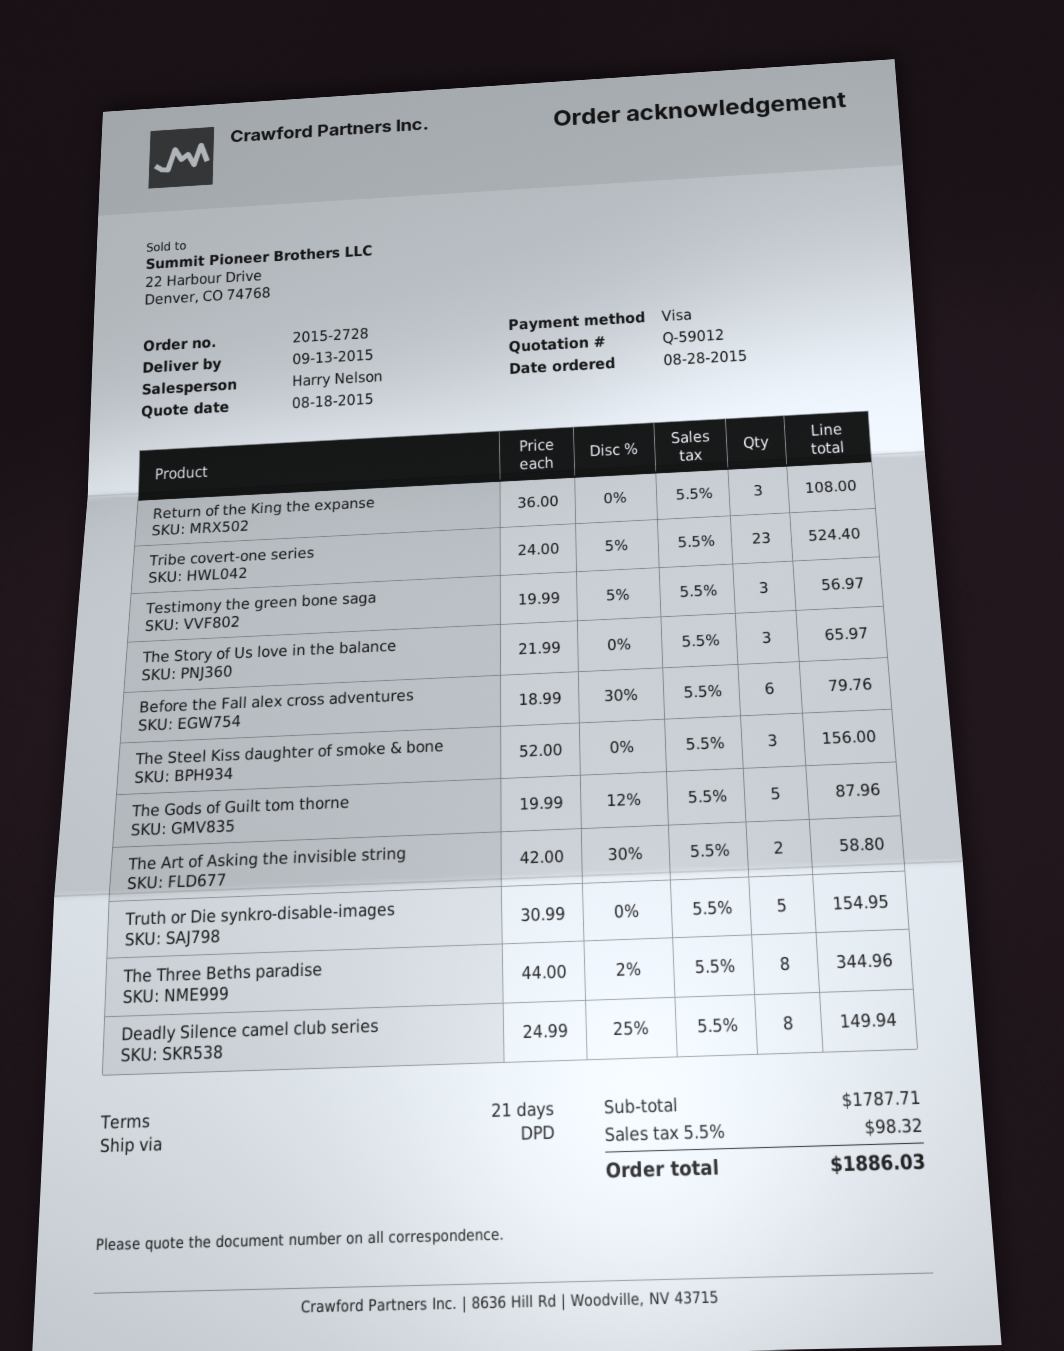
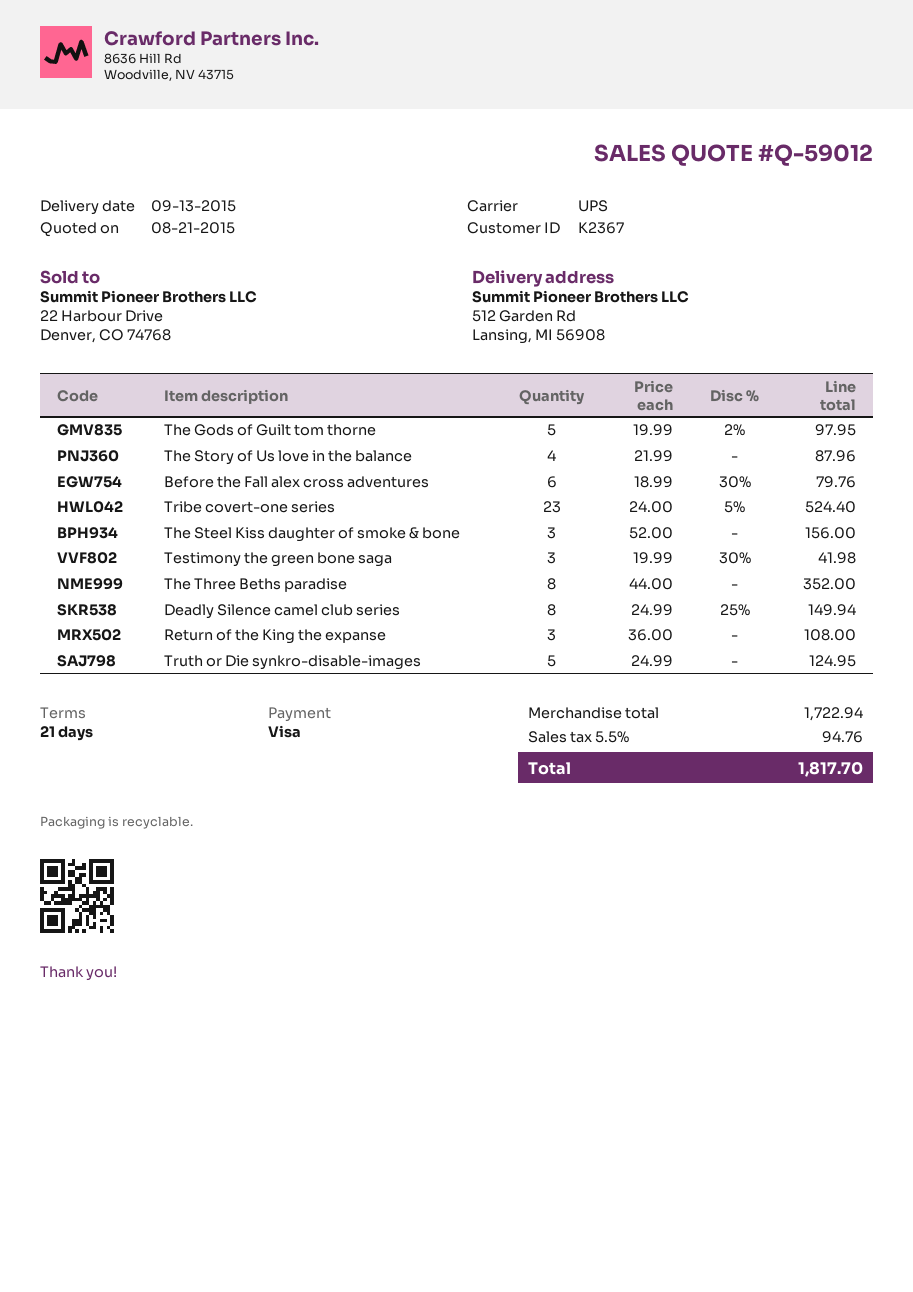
quote date: 2015-08-18 -> 2015-08-21
shipping method: DPD -> UPS
Testimony the green bone saga: 3 x 19.99 - 5% = 56.97 -> 3 x 19.99 - 30% = 41.98
The Story of Us love in the balance: 3 x 21.99 = 65.97 -> 4 x 21.99 = 87.96
The Gods of Guilt tom thorne: 5 x 19.99 - 12% = 87.96 -> 5 x 19.99 - 2% = 97.95
The Art of Asking the invisible string: 2 x 42.00 - 30% = 58.80 -> none
Truth or Die synkro-disable-images: 5 x 30.99 = 154.95 -> 5 x 24.99 = 124.95
The Three Beths paradise: 8 x 44.00 - 2% = 344.96 -> 8 x 44.00 = 352.00
subtotal: 1787.71 -> 1722.94
tax: 5.5% = 98.32 -> 5.5% = 94.76
total: 1886.03 -> 1817.70

